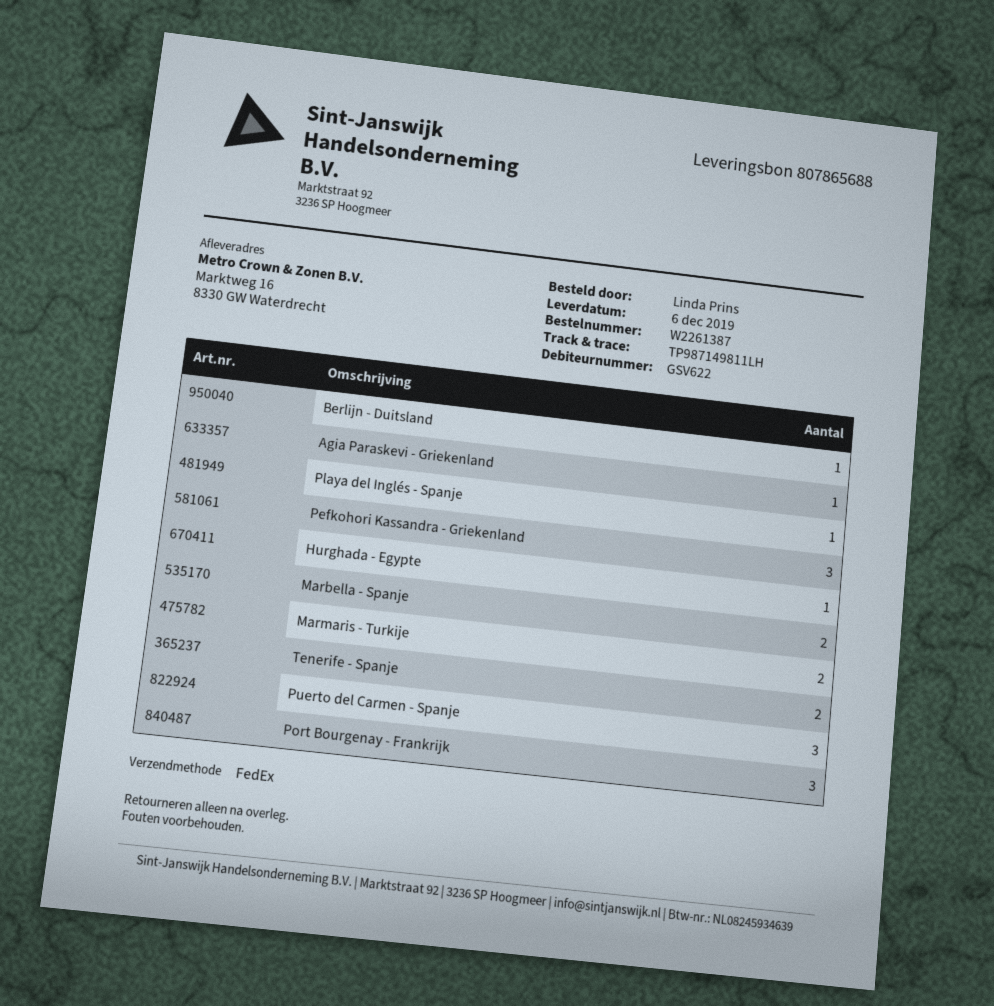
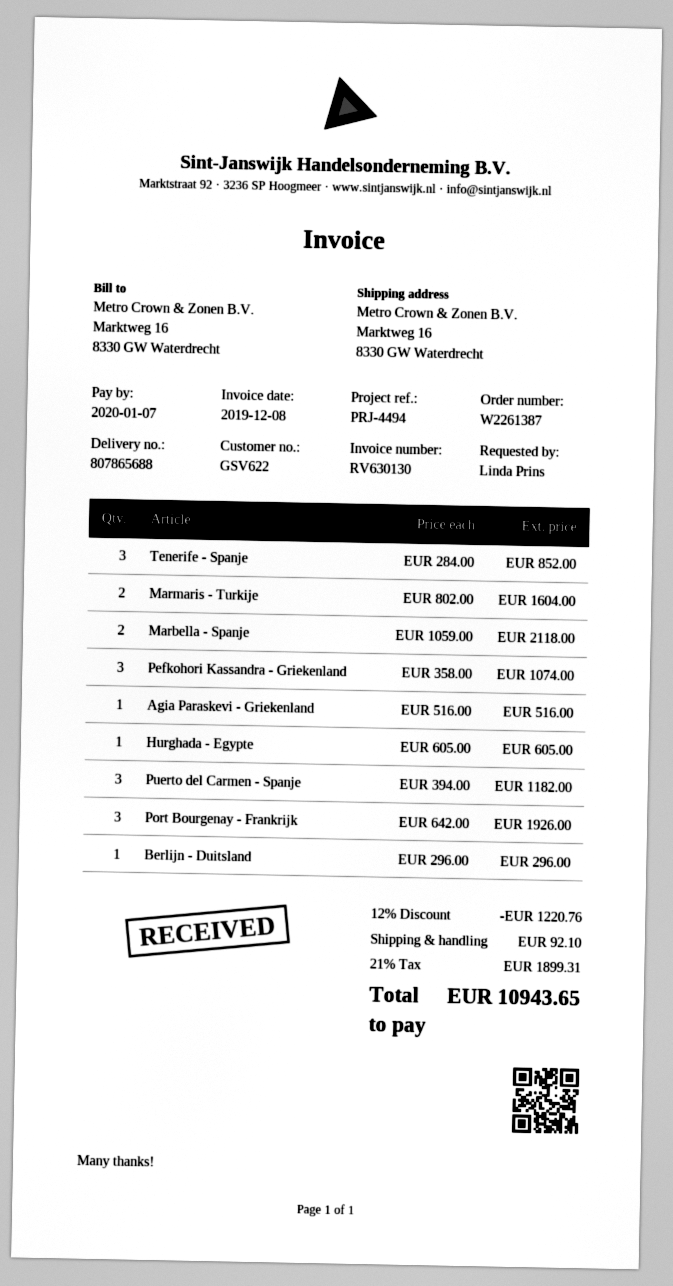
Playa del Inglés - Spanje: 1 -> none
Tenerife - Spanje: 2 -> 3

